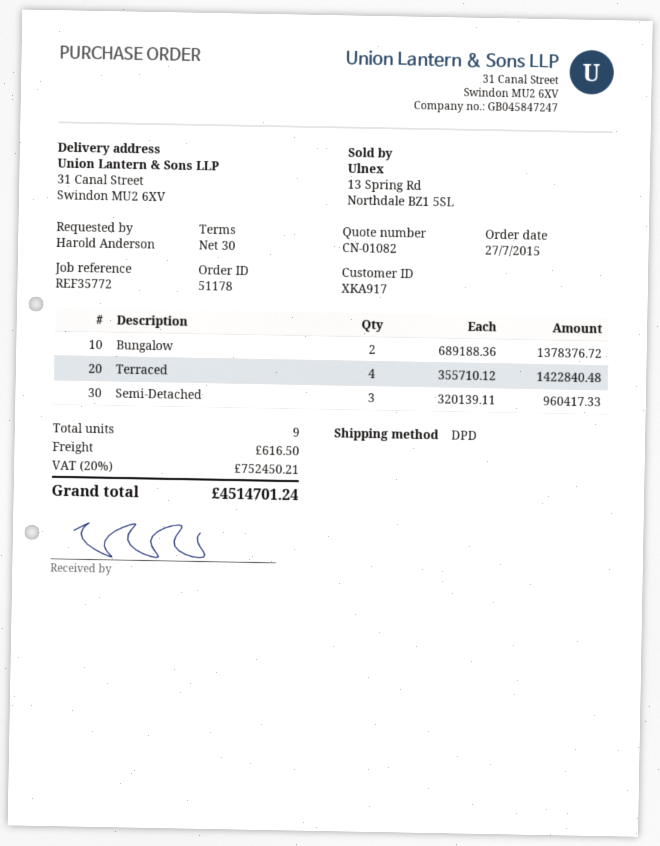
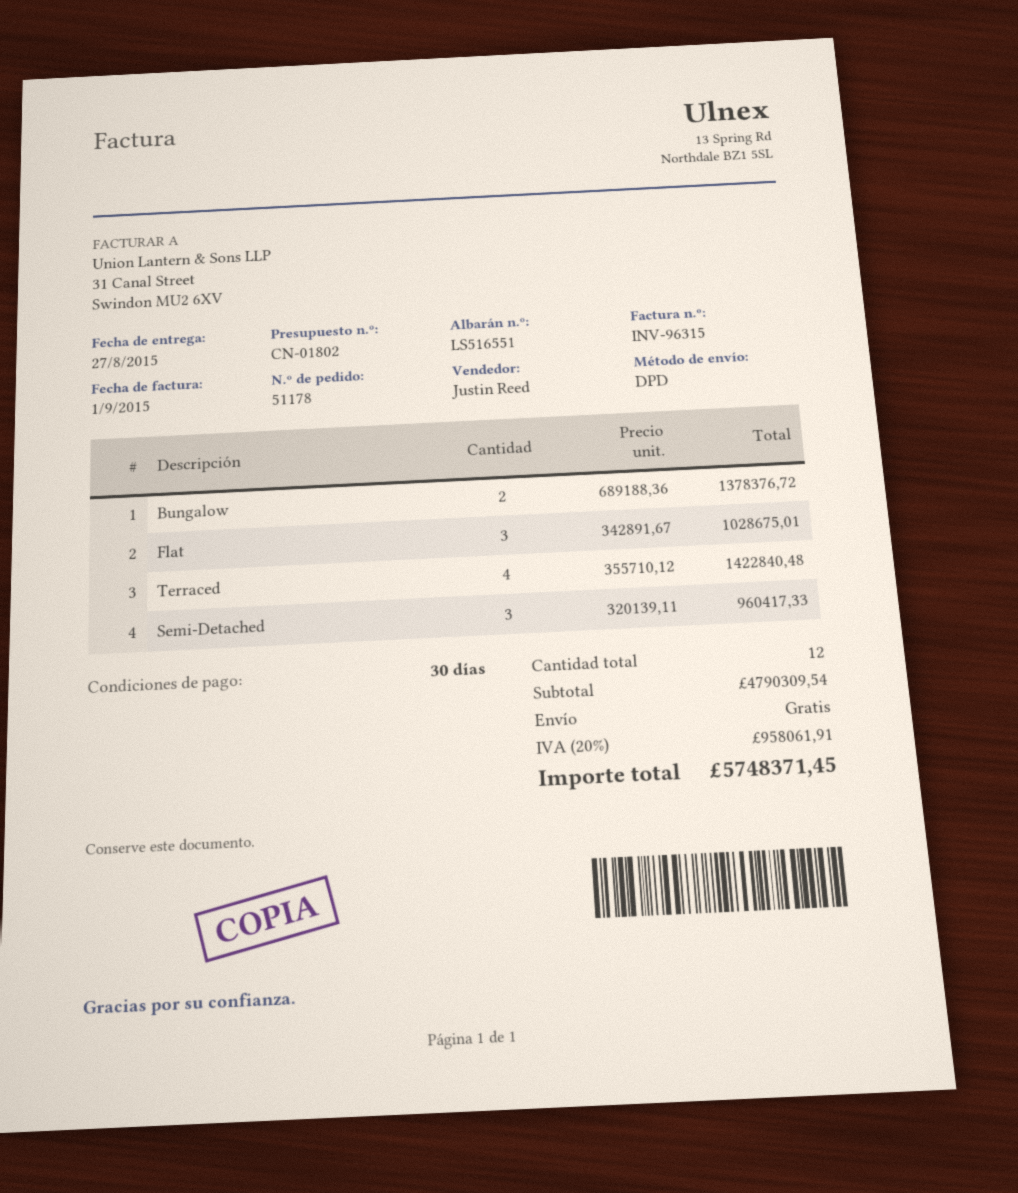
quote number: CN-01082 -> CN-01802
Flat: none -> 3 x 342891.67 = 1028675.01
total quantity: 9 -> 12
shipping: 616.50 -> 0.00
tax: 20% = 752450.21 -> 20% = 958061.91
total: 4514701.24 -> 5748371.45

